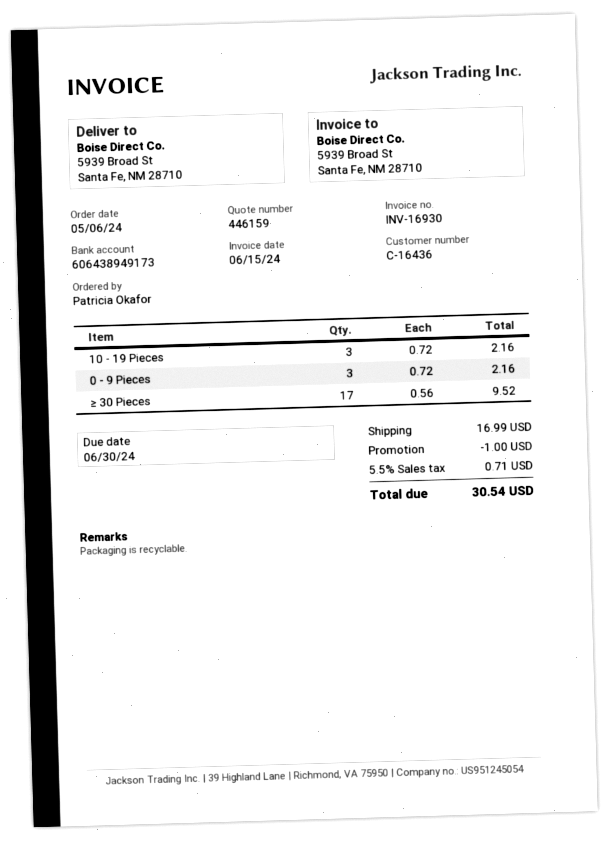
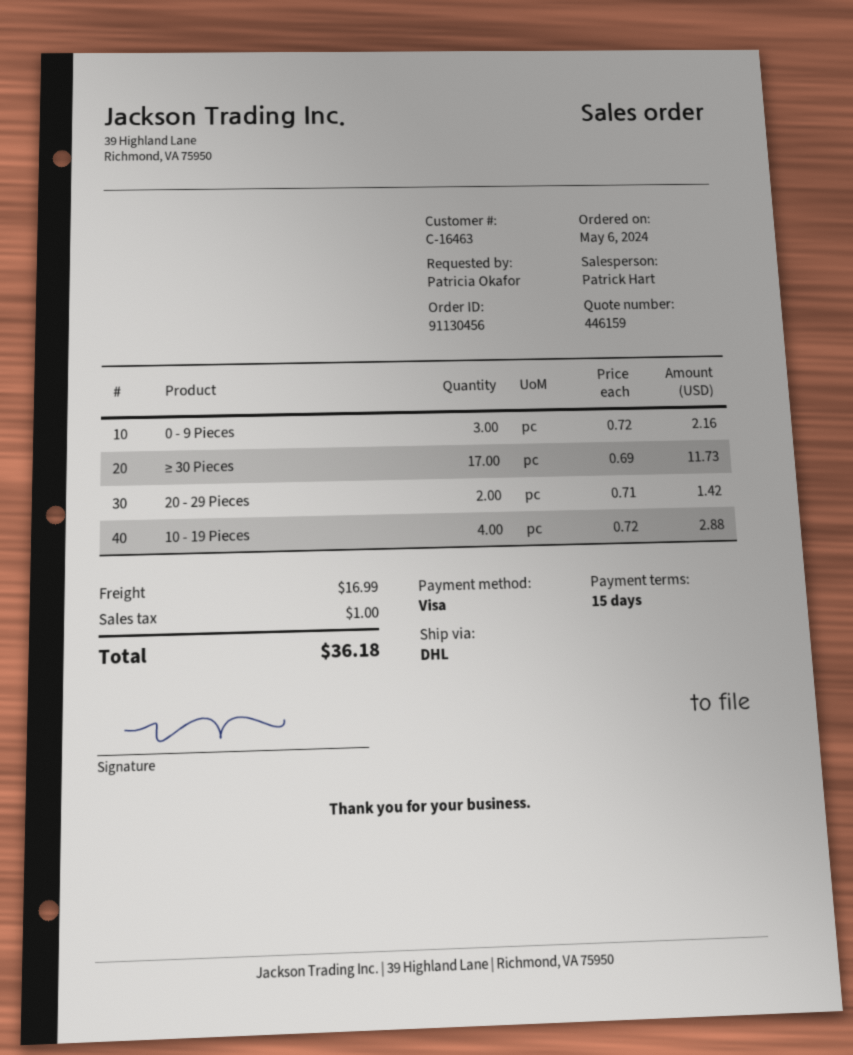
customer number: C-16436 -> C-16463
10 - 19 Pieces: 3 x 0.72 = 2.16 -> 4 x 0.72 = 2.88
≥ 30 Pieces: 17 x 0.56 = 9.52 -> 17 x 0.69 = 11.73
20 - 29 Pieces: none -> 2 x 0.71 = 1.42
discount: 1.00 -> none
tax: 0.71 -> 1.00
total: 30.54 -> 36.18

